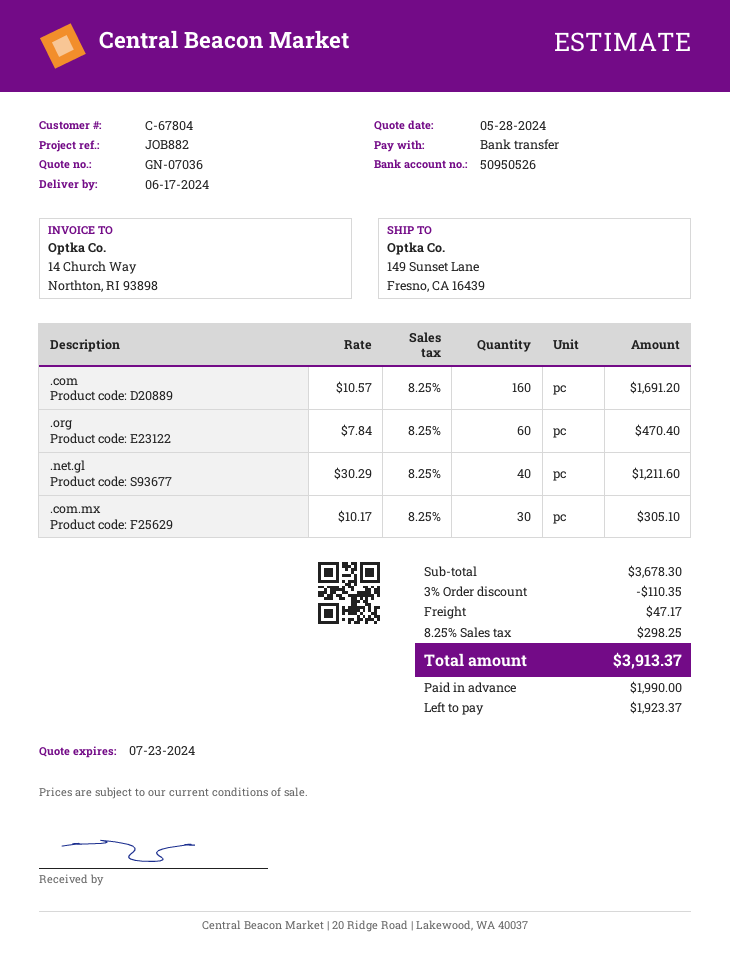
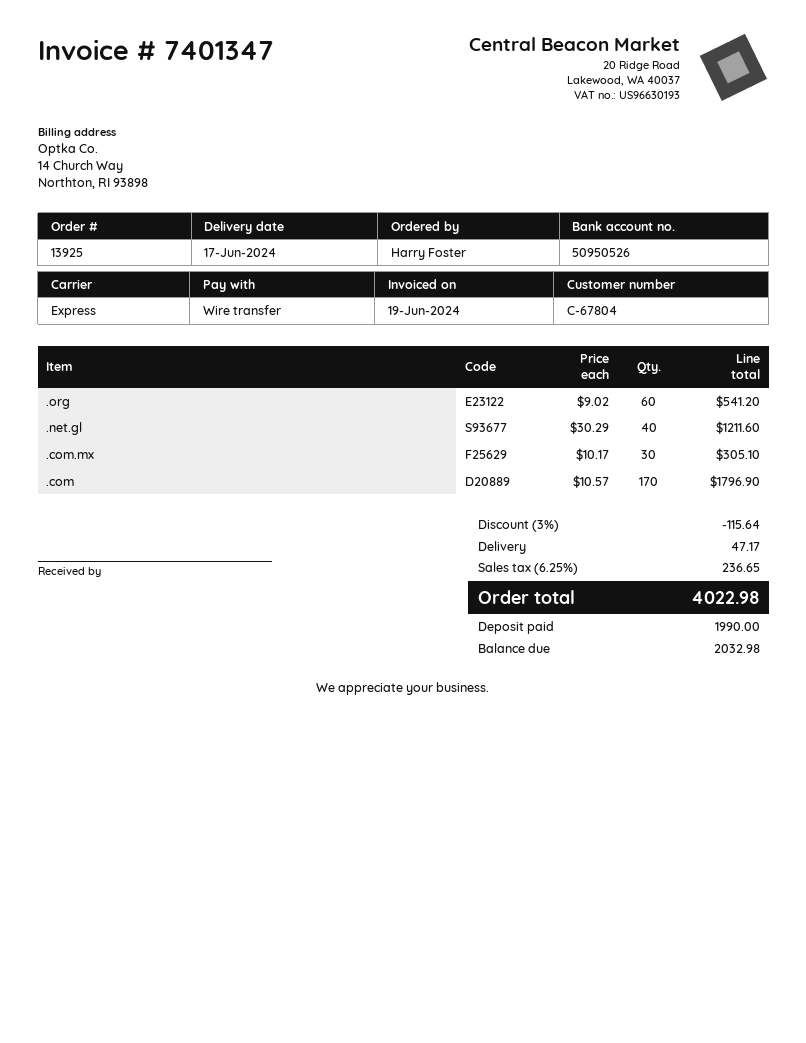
.com: 160 x 10.57 = 1691.20 -> 170 x 10.57 = 1796.90
.org: 60 x 7.84 = 470.40 -> 60 x 9.02 = 541.20
discount: 3% = 110.35 -> 3% = 115.64
tax: 8.25% = 298.25 -> 6.25% = 236.65
total: 3913.37 -> 4022.98
balance: 1923.37 -> 2032.98

